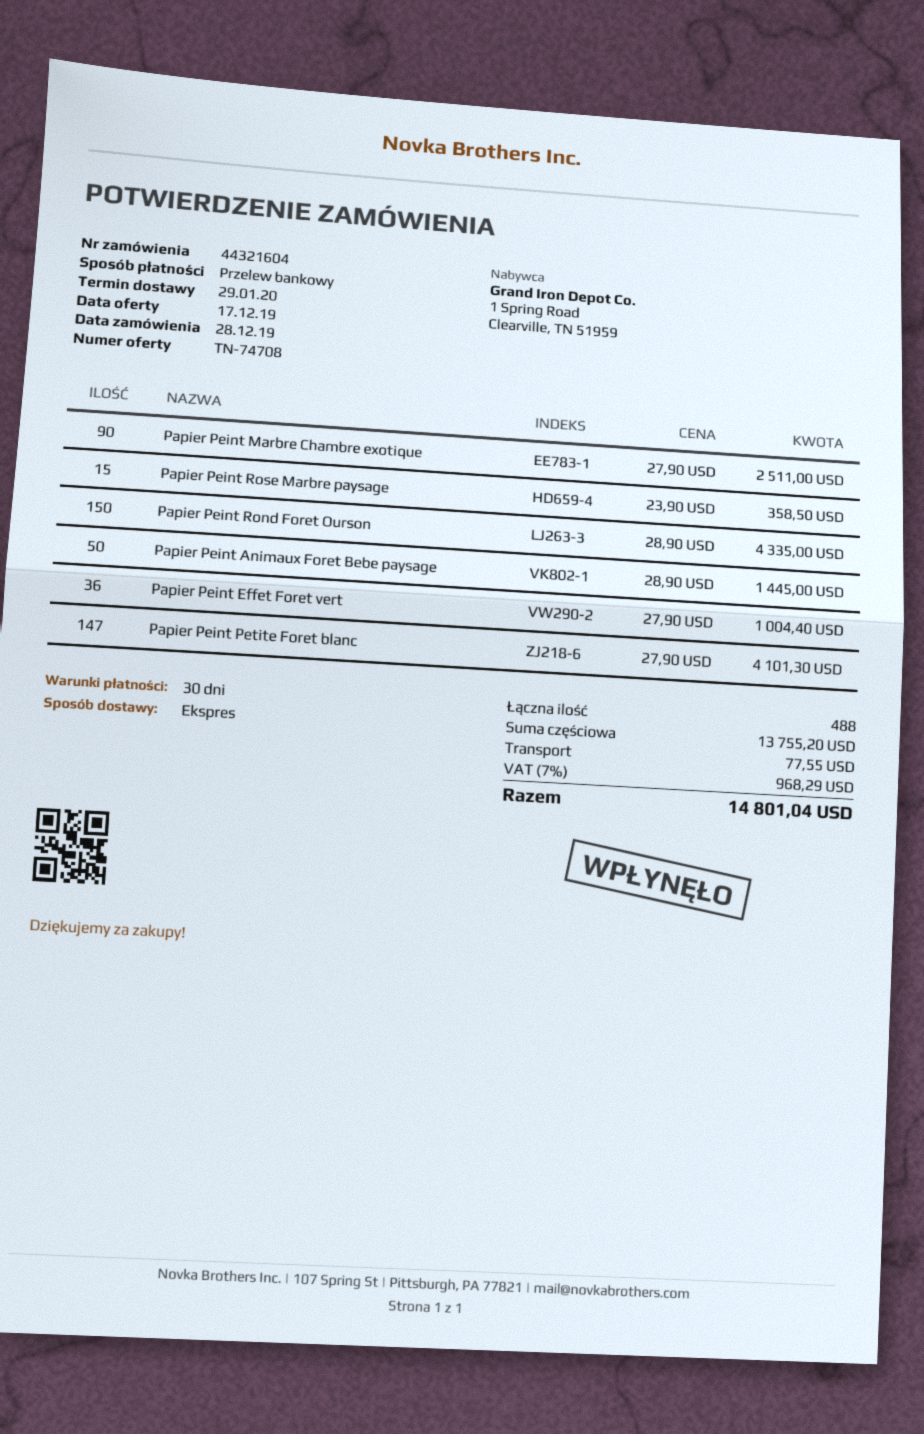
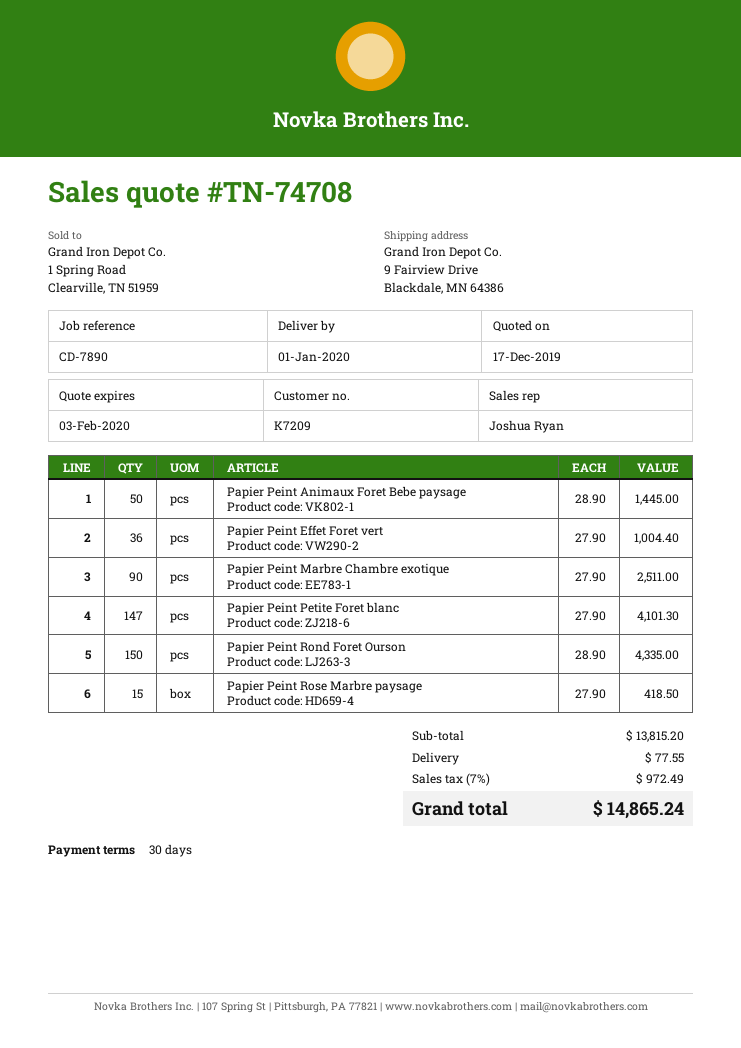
delivery date: 2020-01-29 -> 2020-01-01
Papier Peint Rose Marbre paysage: 15 x 23.90 = 358.50 -> 15 x 27.90 = 418.50
subtotal: 13755.20 -> 13815.20
tax: 7% = 968.29 -> 7% = 972.49
total: 14801.04 -> 14865.24

